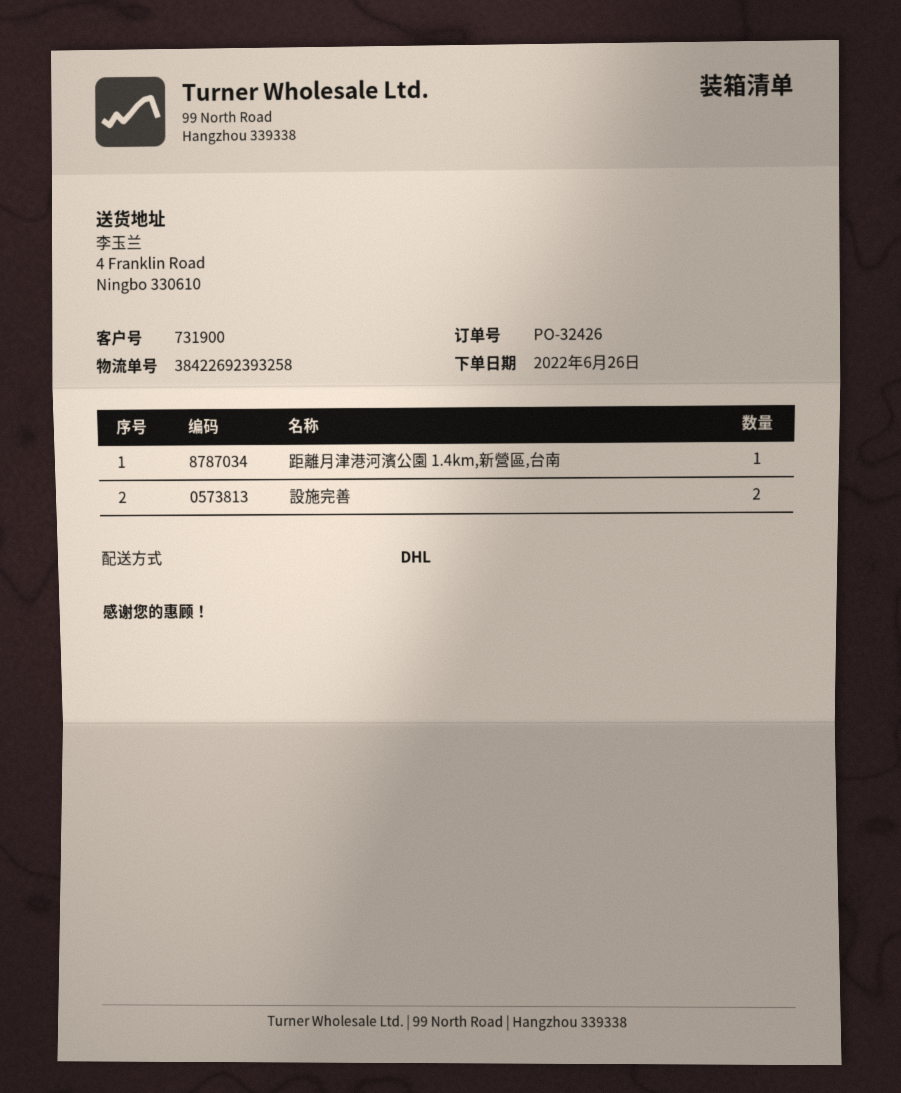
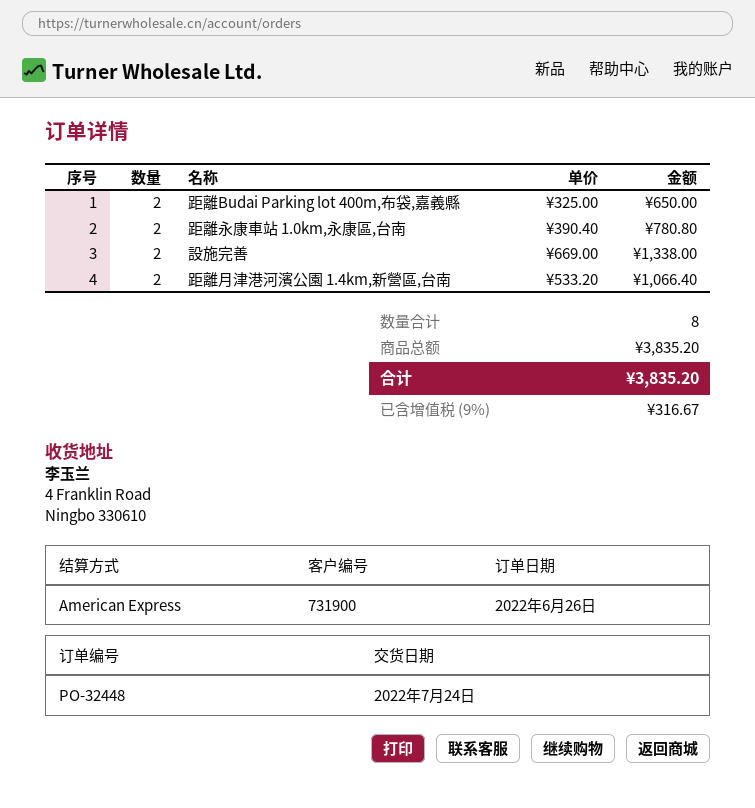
order number: PO-32426 -> PO-32448
距離月津港河濱公園 1.4km,新營區,台南: 1 -> 2
距離Budai Parking lot 400m,布袋,嘉義縣: none -> 2
距離永康車站 1.0km,永康區,台南: none -> 2

